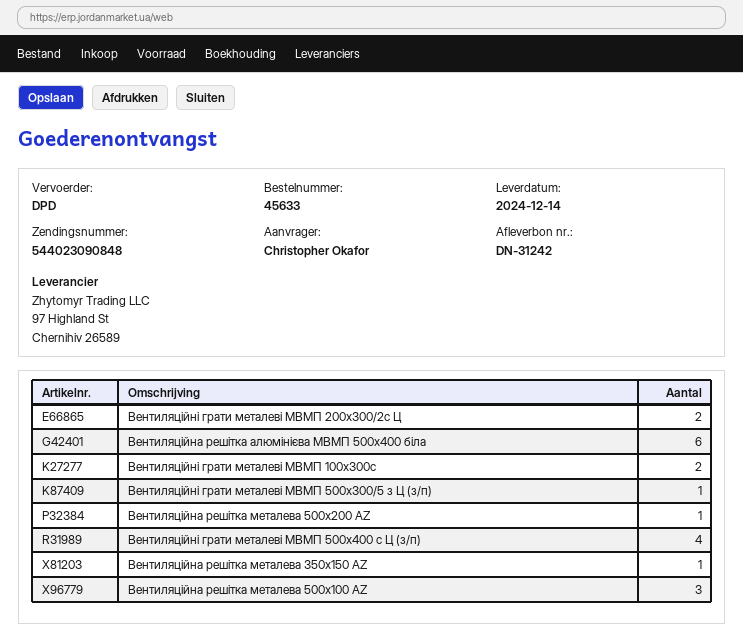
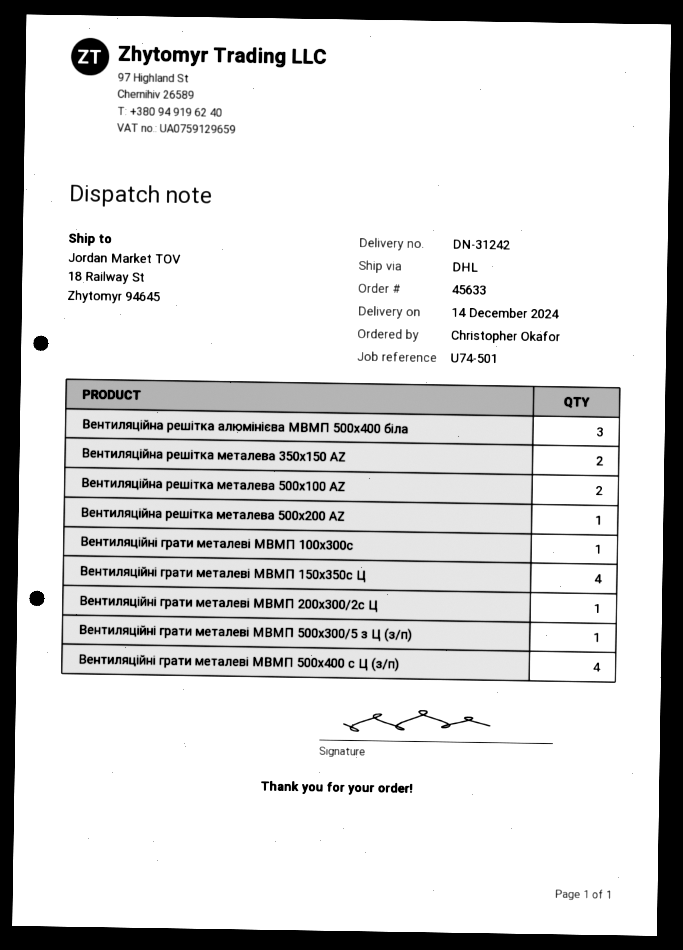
shipping method: DPD -> DHL
Вентиляційні грати металеві МВМП 200х300/2с Ц: 2 -> 1
Вентиляційна решітка алюмінієва МВМП 500х400 біла: 6 -> 3
Вентиляційні грати металеві МВМП 100х300с: 2 -> 1
Вентиляційна решітка металева 350х150 AZ: 1 -> 2
Вентиляційна решітка металева 500х100 AZ: 3 -> 2
Вентиляційні грати металеві МВМП 150х350с Ц: none -> 4

